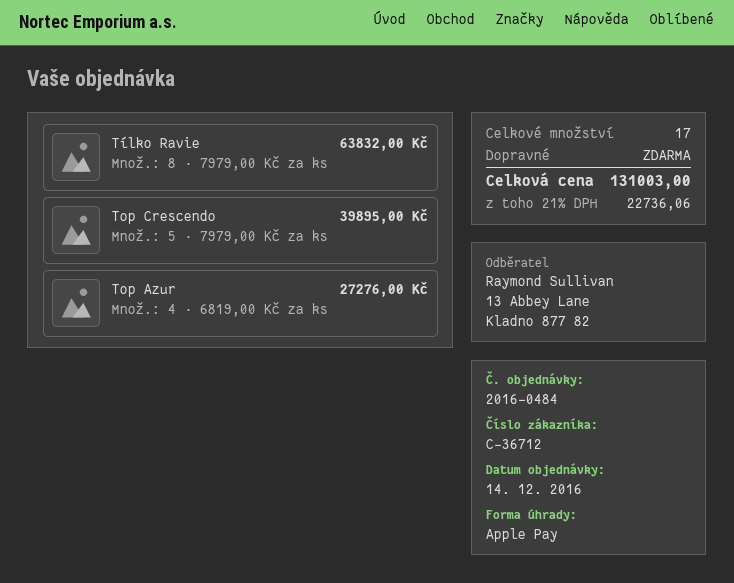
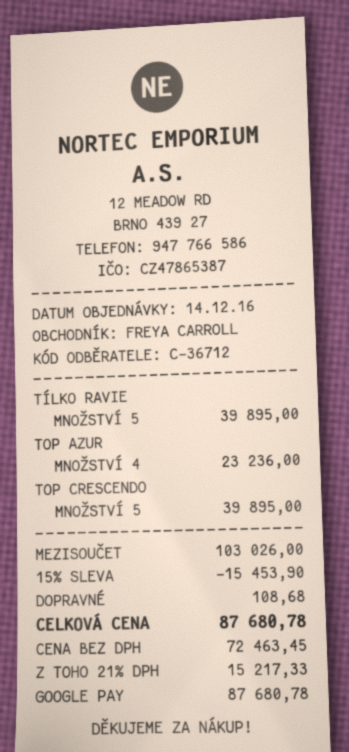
payment method: Apple Pay -> Google Pay
Tílko Ravie: 8 for 63832.00 -> 5 for 39895.00
Top Azur: 4 for 27276.00 -> 4 for 23236.00
discount: none -> 15% = 15453.90
shipping: 0.00 -> 108.68
tax: 21% = 22736.06 -> 21% = 15217.33
total: 131003.00 -> 87680.78

